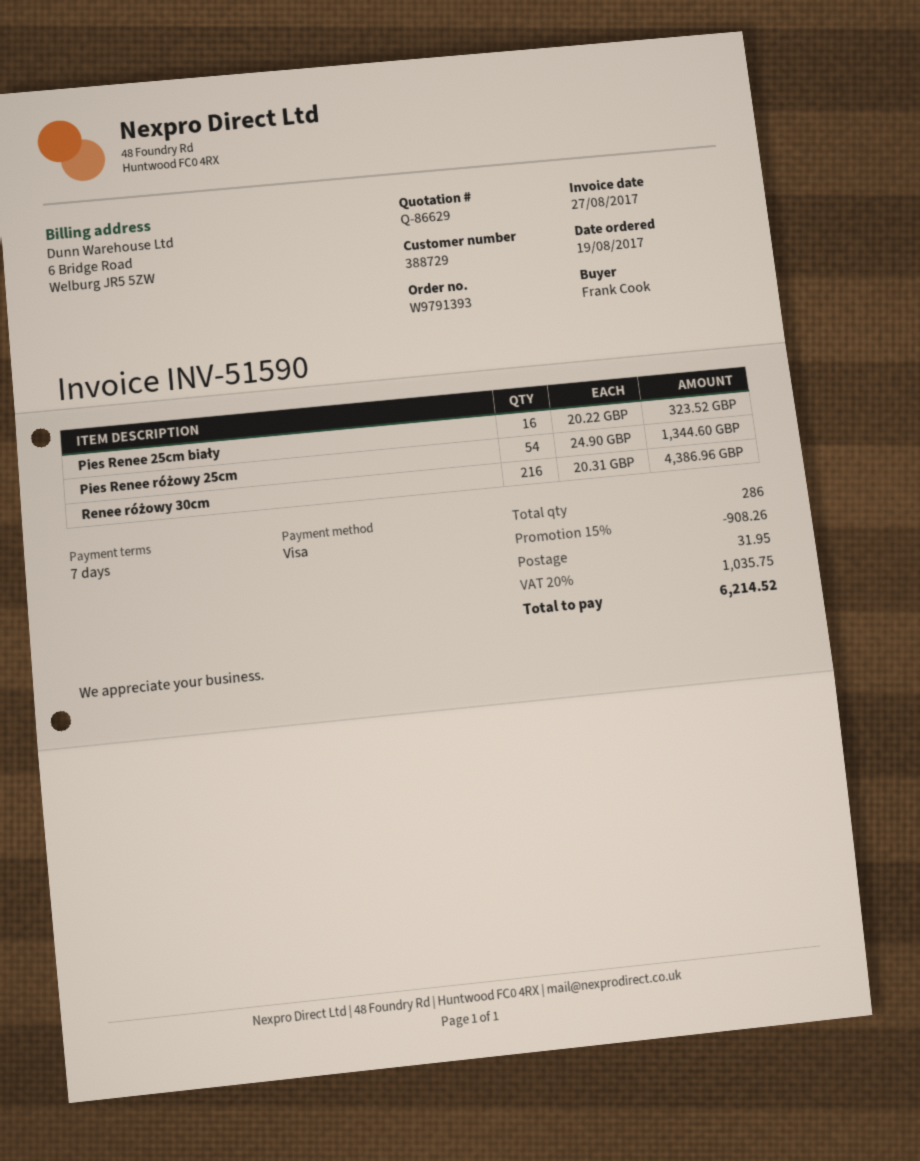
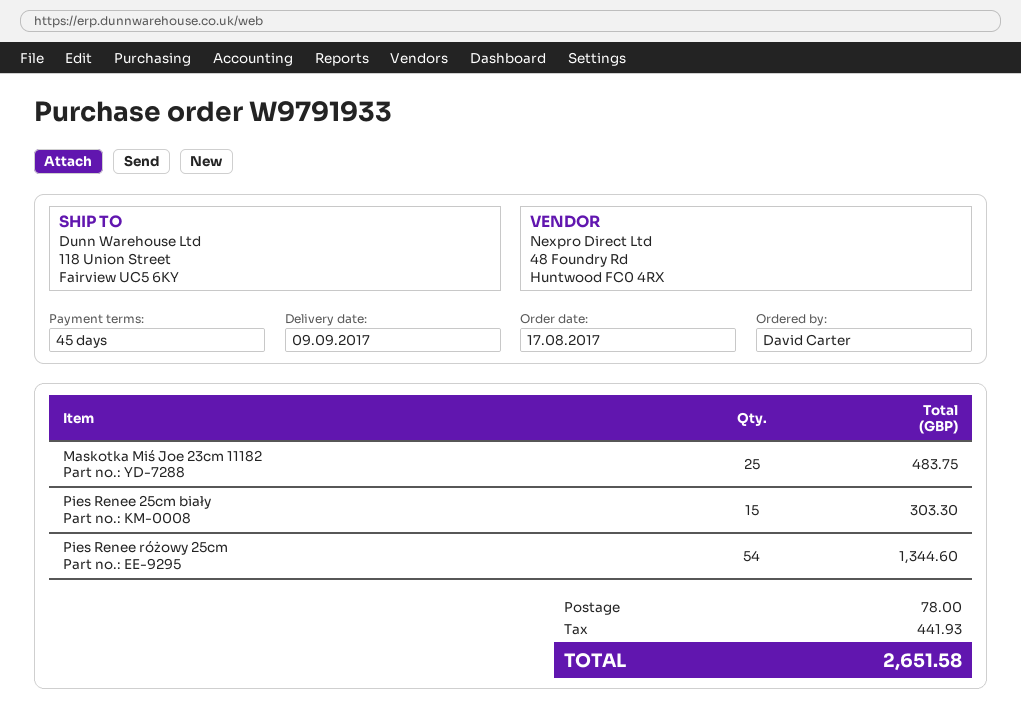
order number: W9791393 -> W9791933
order date: 2017-08-19 -> 2017-08-17
payment terms: 7 days -> 45 days
ordered by: Frank Cook -> David Carter
Pies Renee 25cm biały: 16 for 323.52 -> 15 for 303.30
Renee różowy 30cm: 216 for 4386.96 -> none
Maskotka Miś Joe 23cm 11182: none -> 25 for 483.75
discount: 15% = 908.26 -> none
shipping: 31.95 -> 78.00
tax: 1035.75 -> 441.93
total: 6214.52 -> 2651.58

